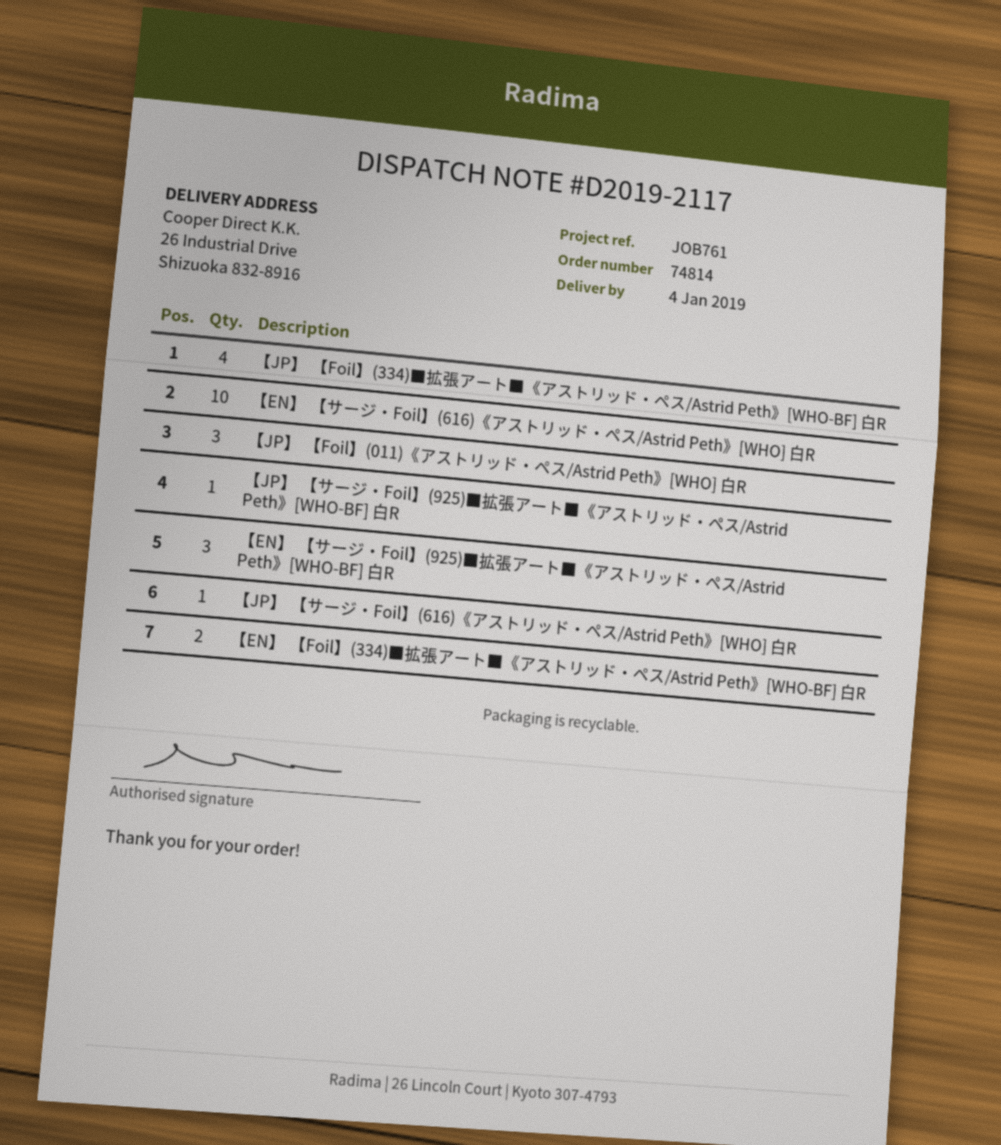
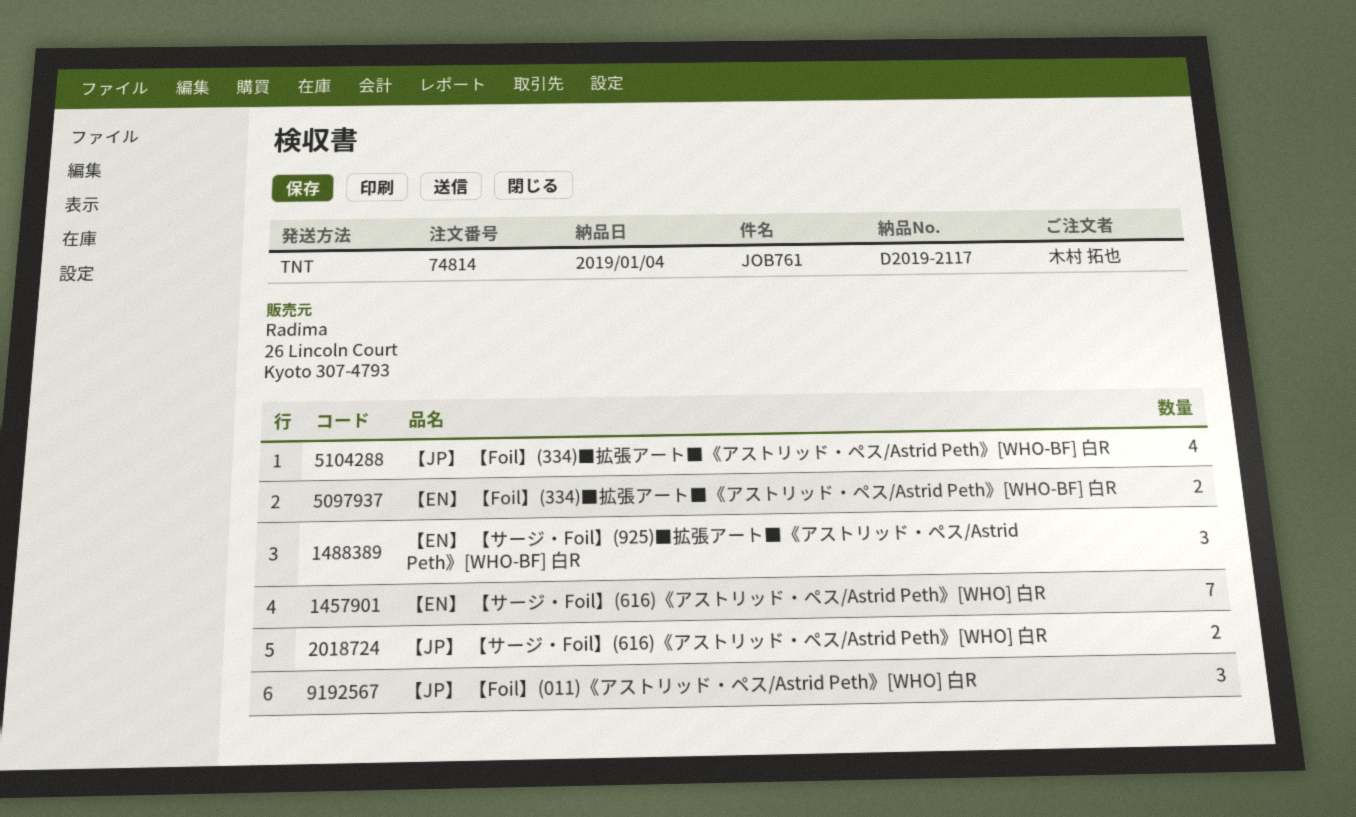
【EN】 【サージ・Foil】(616)《アストリッド・ペス/Astrid Peth》[WHO] 白R: 10 -> 7
【JP】 【サージ・Foil】(925)■拡張アート■《アストリッド・ペス/Astrid Peth》[WHO-BF] 白R: 1 -> none
【JP】 【サージ・Foil】(616)《アストリッド・ペス/Astrid Peth》[WHO] 白R: 1 -> 2

